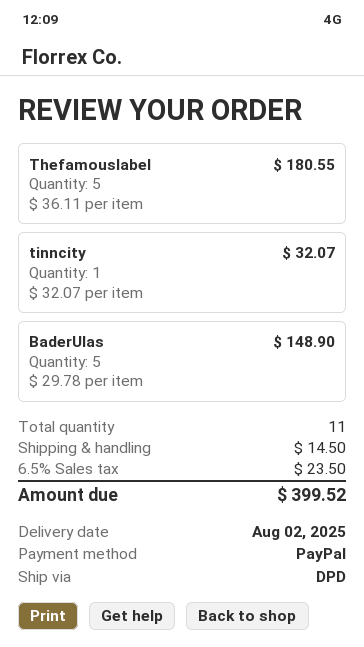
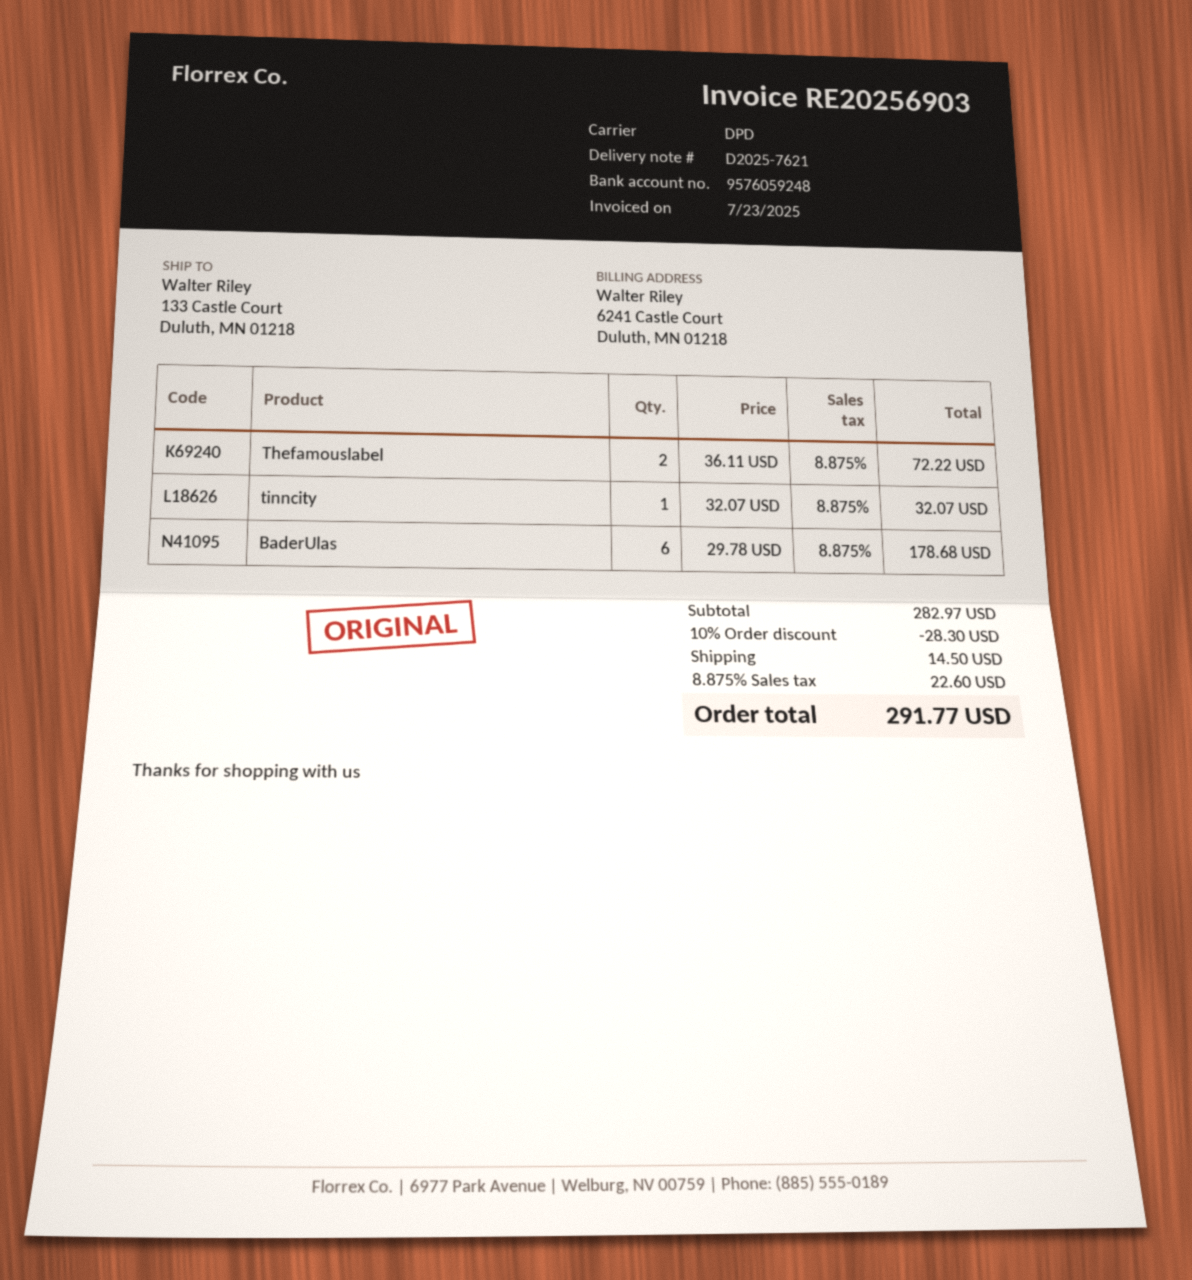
Thefamouslabel: 5 x 36.11 = 180.55 -> 2 x 36.11 = 72.22
BaderUlas: 5 x 29.78 = 148.90 -> 6 x 29.78 = 178.68
discount: none -> 10% = 28.30
tax: 6.5% = 23.50 -> 8.875% = 22.60
total: 399.52 -> 291.77

